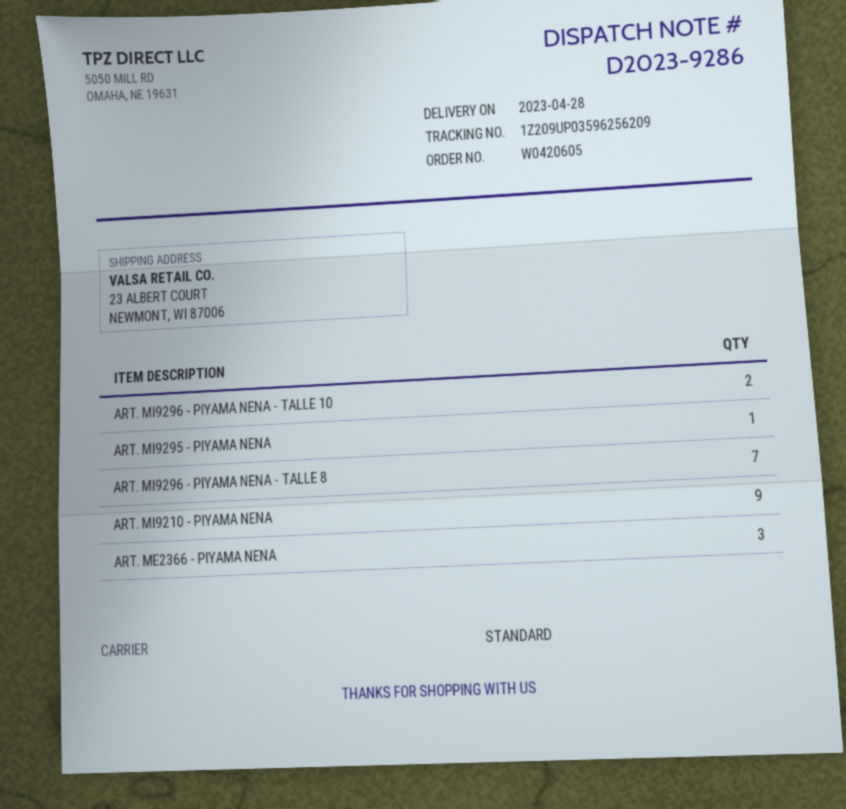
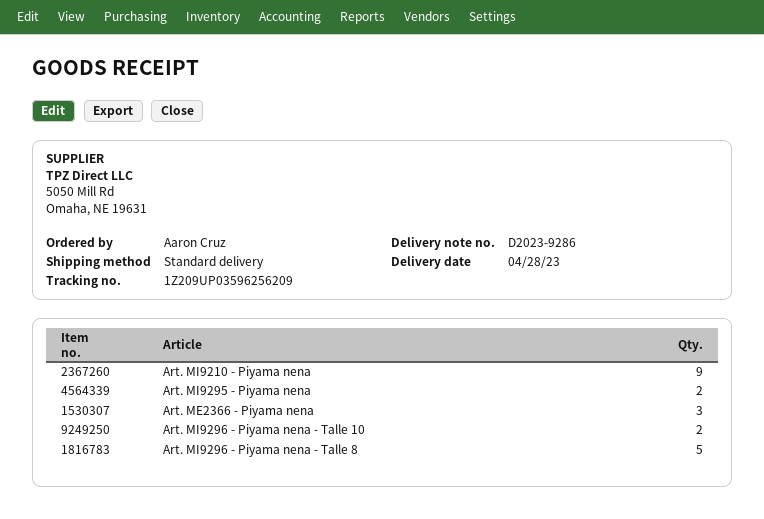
ART. MI9295 - PIYAMA NENA: 1 -> 2
ART. MI9296 - PIYAMA NENA - TALLE 8: 7 -> 5

